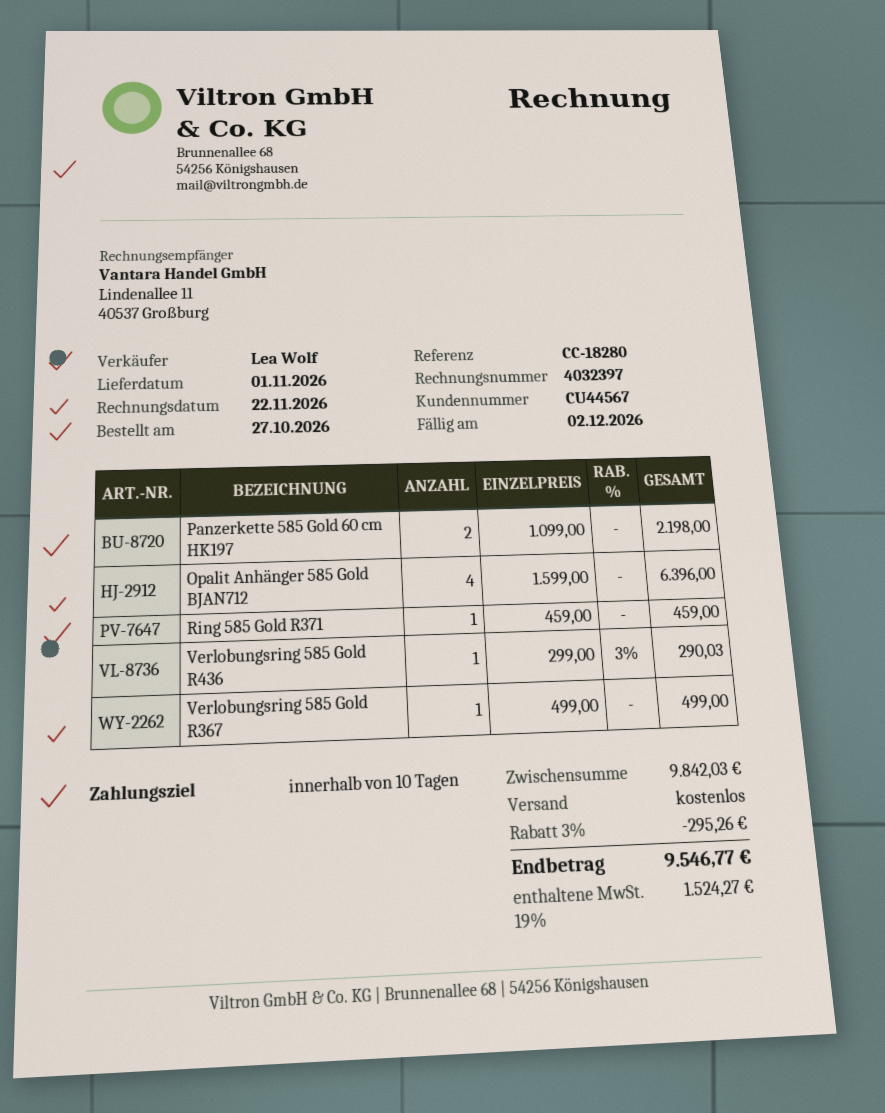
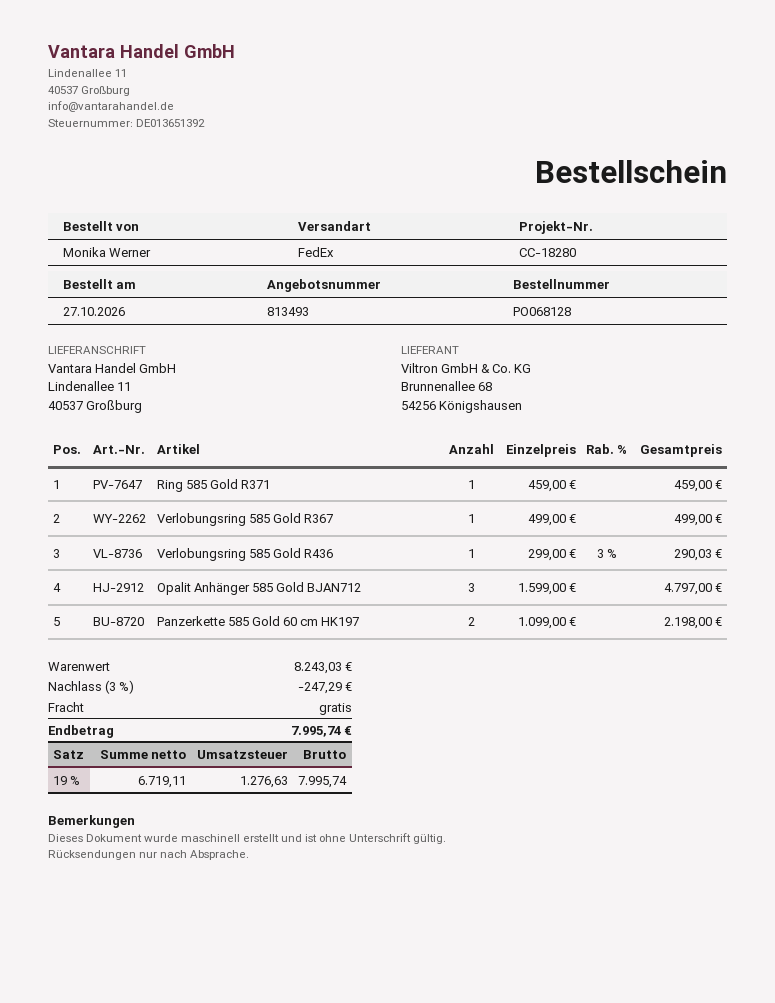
Opalit Anhänger 585 Gold BJAN712: 4 x 1599.00 = 6396.00 -> 3 x 1599.00 = 4797.00
subtotal: 9842.03 -> 8243.03
discount: 3% = 295.26 -> 3% = 247.29
tax: 19% = 1524.27 -> 19% = 1276.63
total: 9546.77 -> 7995.74

